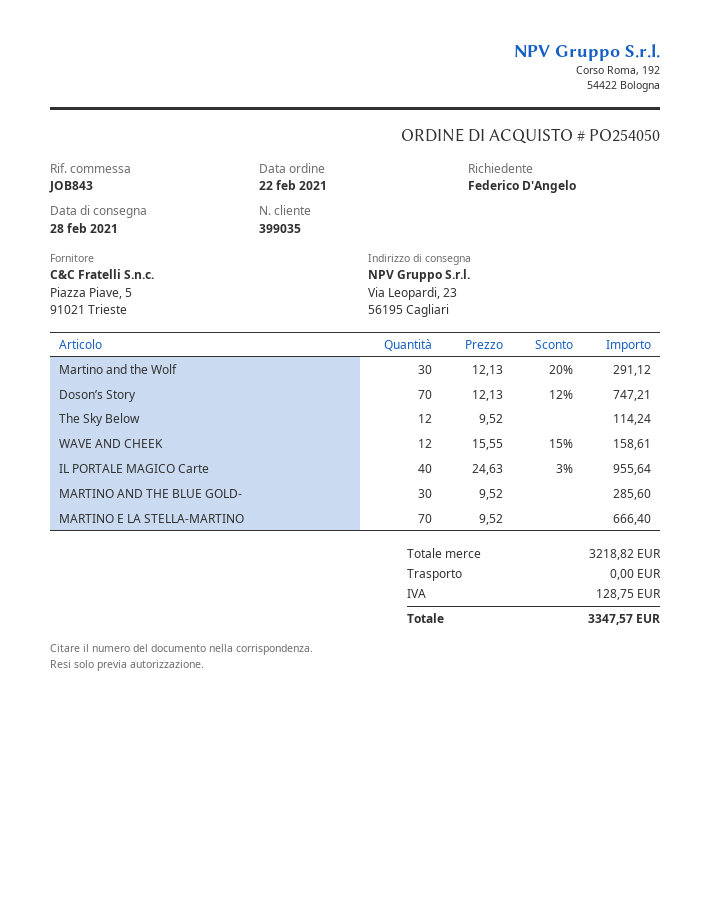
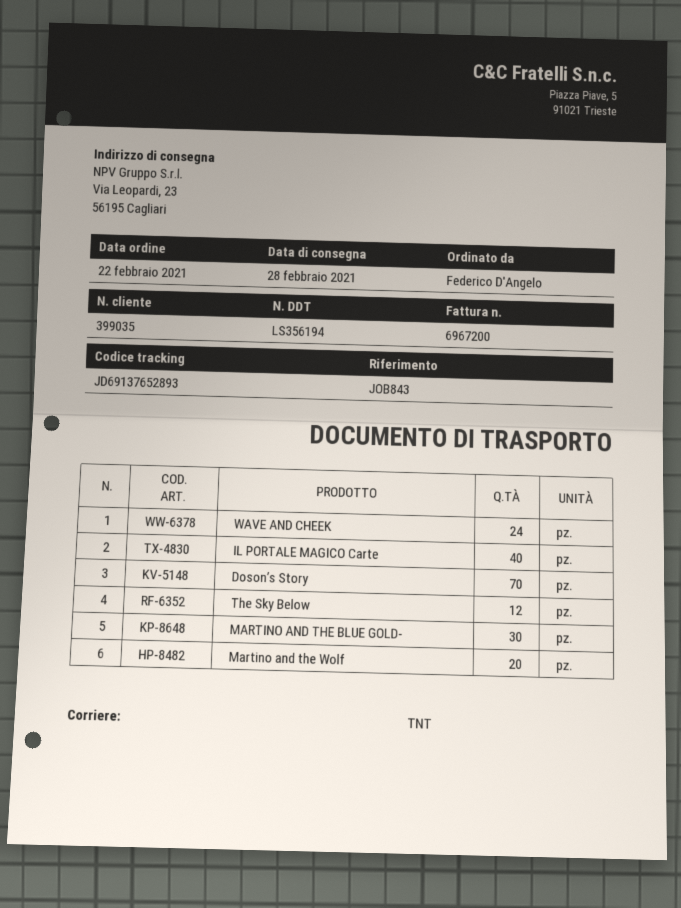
Martino and the Wolf: 30 -> 20
WAVE AND CHEEK: 12 -> 24
MARTINO E LA STELLA-MARTINO: 70 -> none

